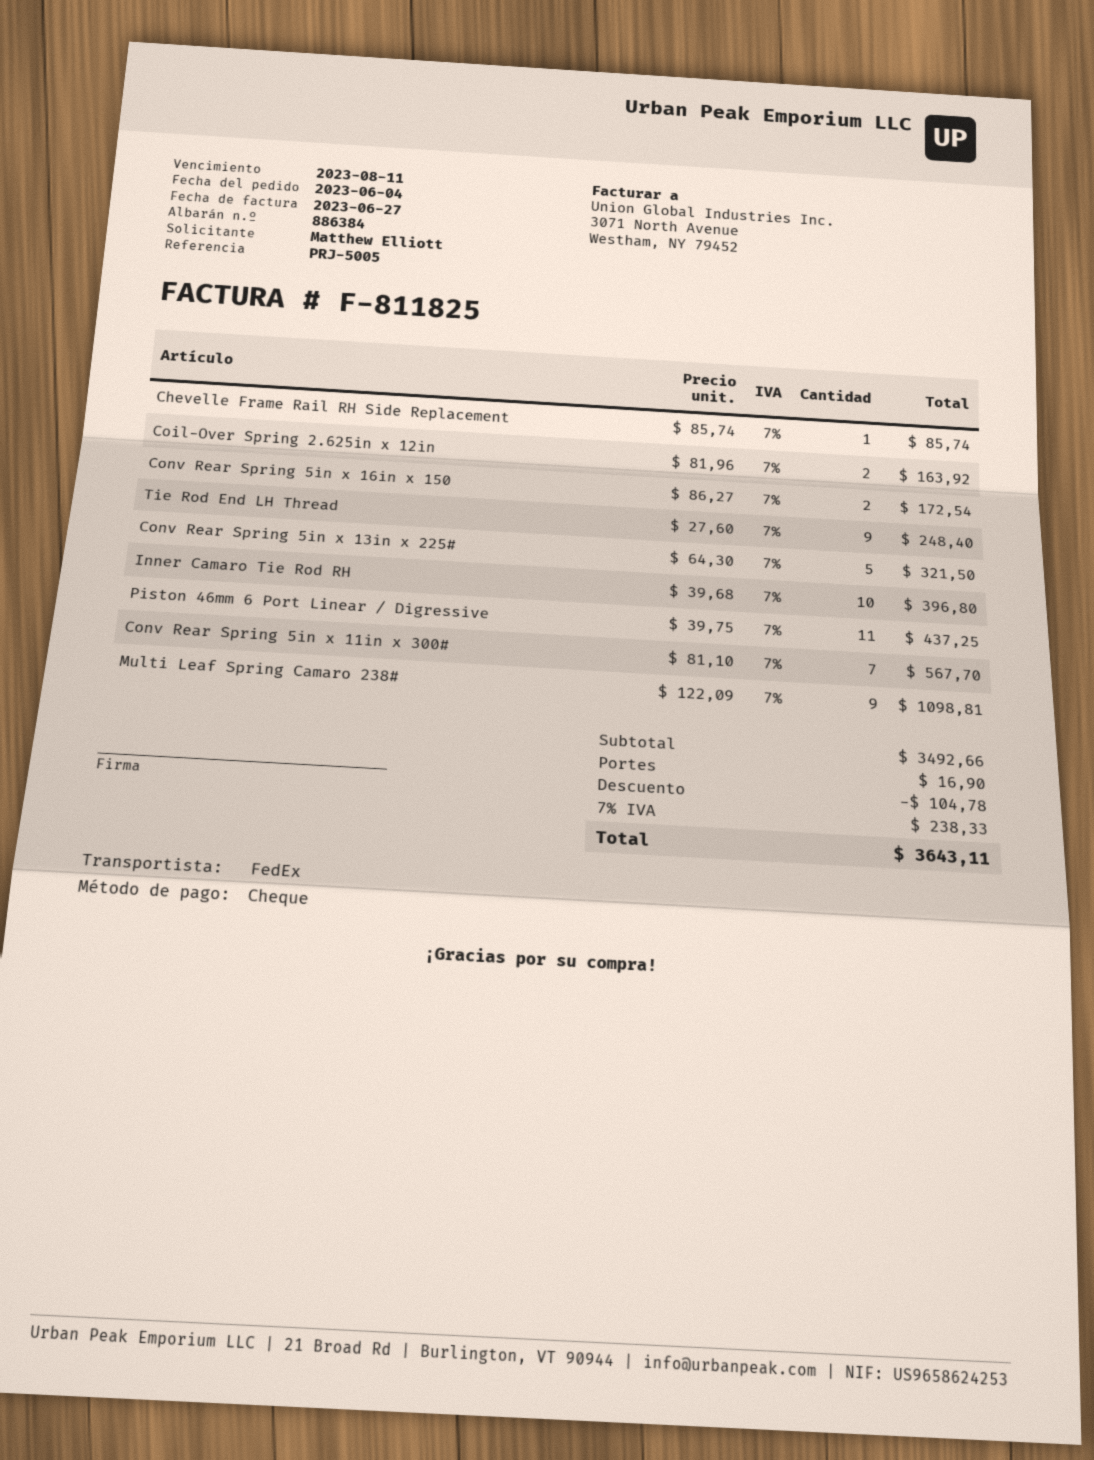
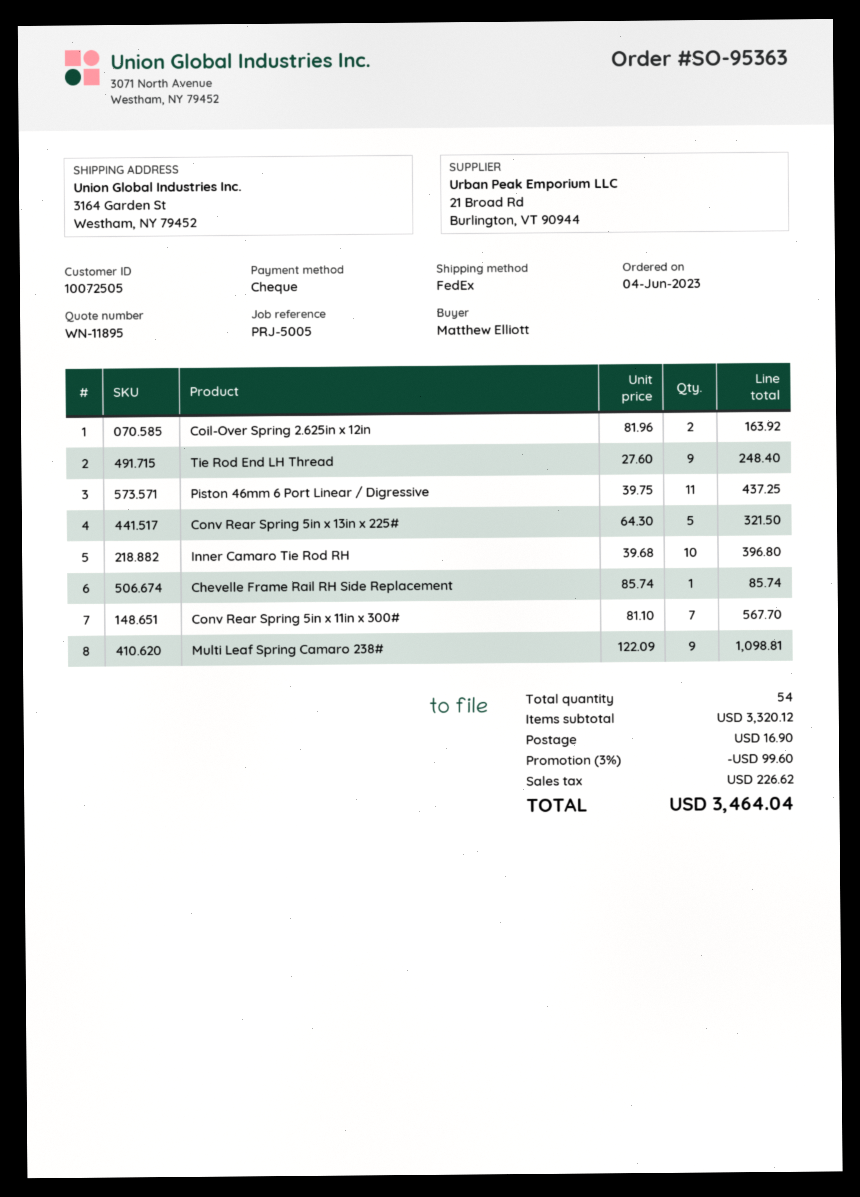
Conv Rear Spring 5in x 16in x 150: 2 x 86.27 = 172.54 -> none
subtotal: 3492.66 -> 3320.12
discount: 104.78 -> 99.60
tax: 238.33 -> 226.62
total: 3643.11 -> 3464.04

